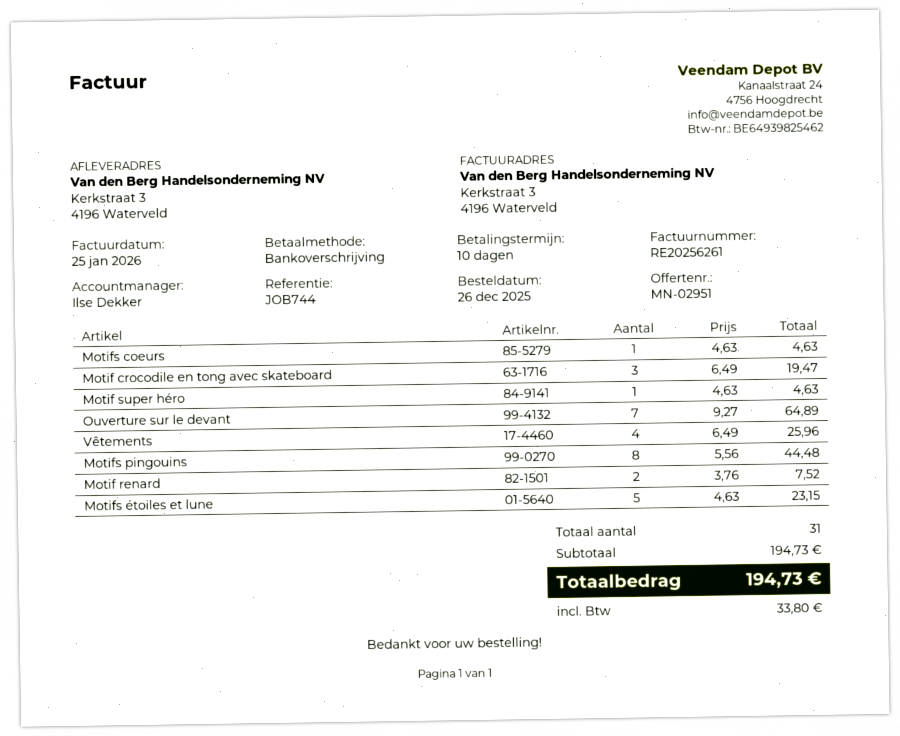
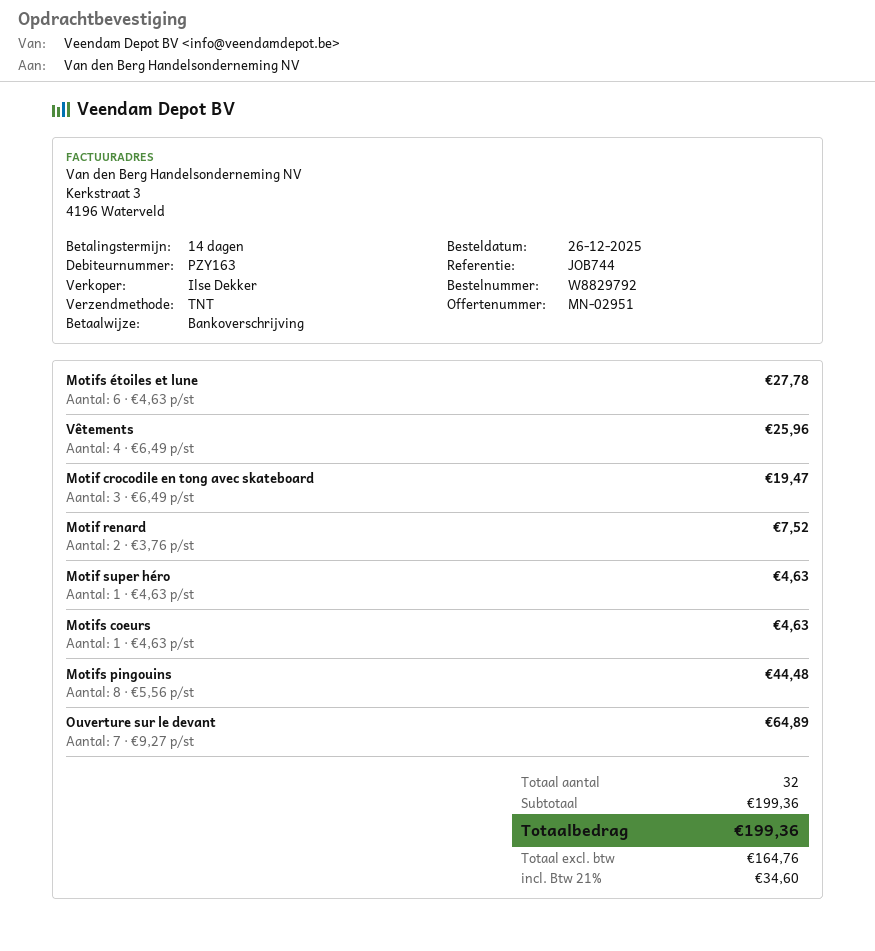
payment terms: 10 days -> 14 days
Motifs étoiles et lune: 5 x 4.63 = 23.15 -> 6 x 4.63 = 27.78
total quantity: 31 -> 32
subtotal: 194.73 -> 199.36
tax: 33.80 -> 34.60
total: 194.73 -> 199.36

